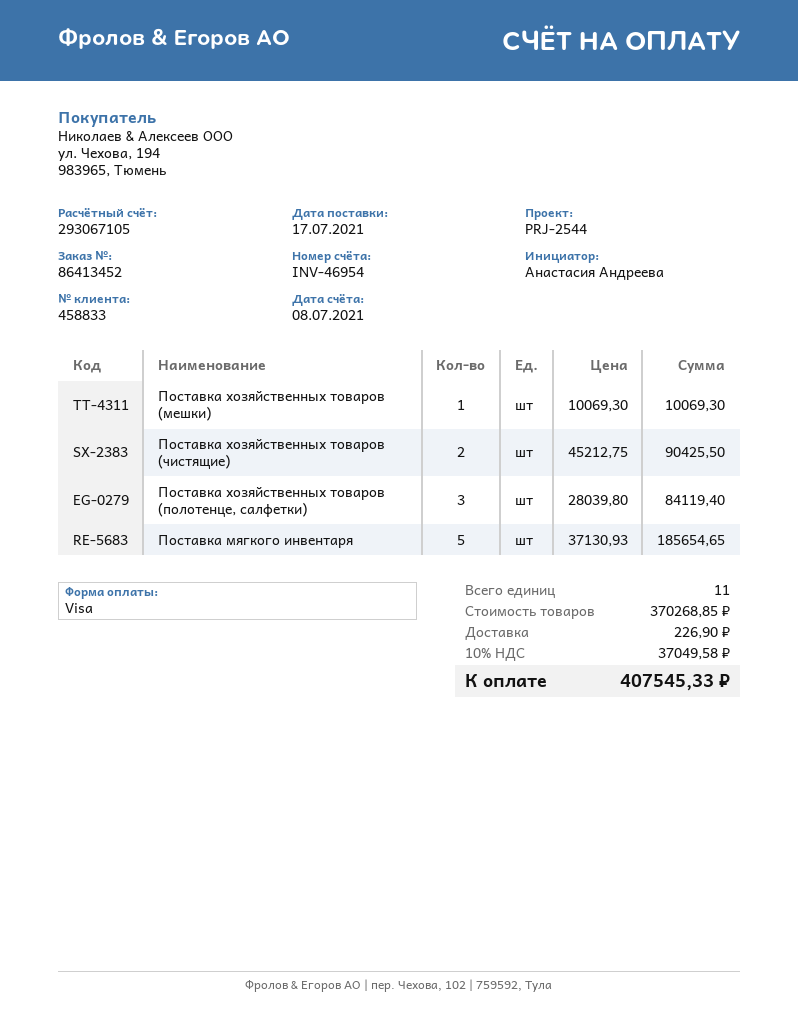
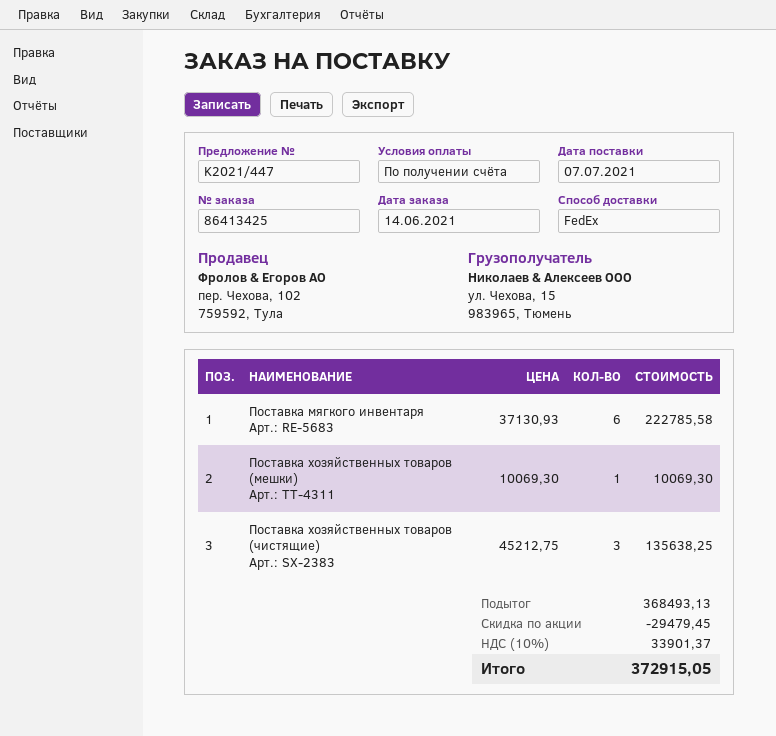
order number: 86413452 -> 86413425
delivery date: 2021-07-17 -> 2021-07-07
Поставка хозяйственных товаров (чистящие): 2 x 45212.75 = 90425.50 -> 3 x 45212.75 = 135638.25
Поставка хозяйственных товаров (полотенце, салфетки): 3 x 28039.80 = 84119.40 -> none
Поставка мягкого инвентаря: 5 x 37130.93 = 185654.65 -> 6 x 37130.93 = 222785.58
subtotal: 370268.85 -> 368493.13
discount: none -> 29479.45
shipping: 226.90 -> none
tax: 10% = 37049.58 -> 10% = 33901.37
total: 407545.33 -> 372915.05

